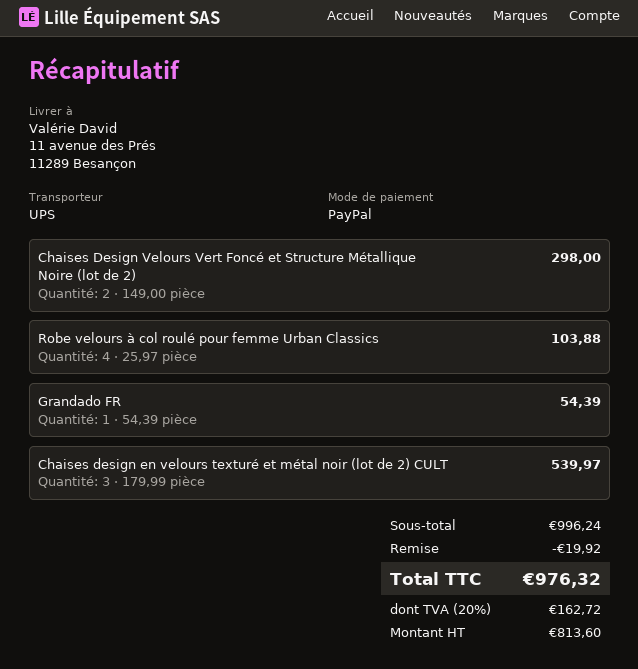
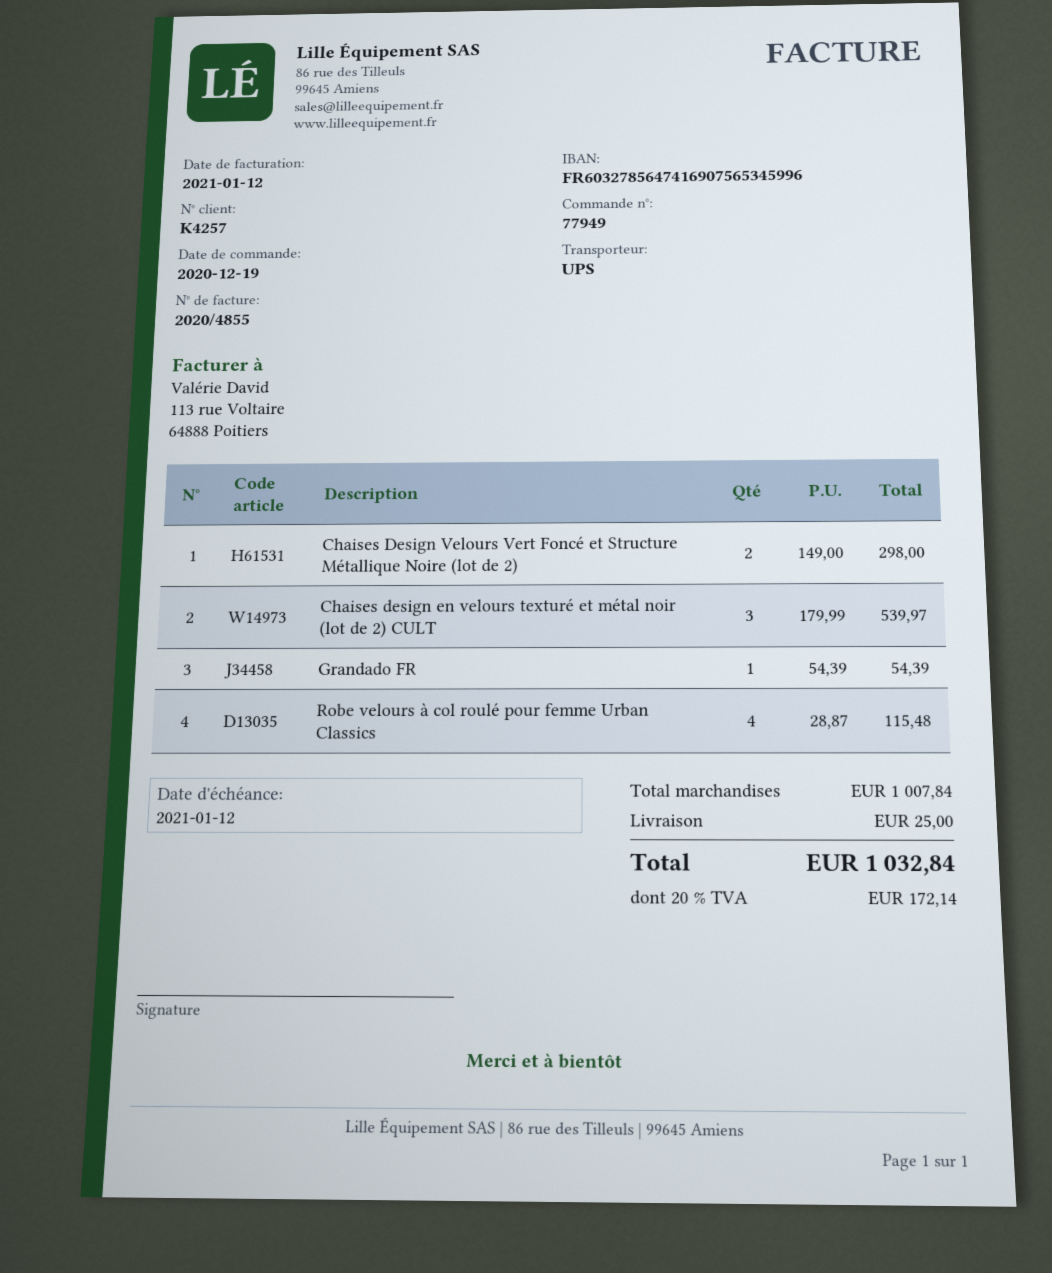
Robe velours à col roulé pour femme Urban Classics: 4 x 25.97 = 103.88 -> 4 x 28.87 = 115.48
subtotal: 996.24 -> 1007.84
discount: 19.92 -> none
shipping: none -> 25.00
tax: 20% = 162.72 -> 20% = 172.14
total: 976.32 -> 1032.84

